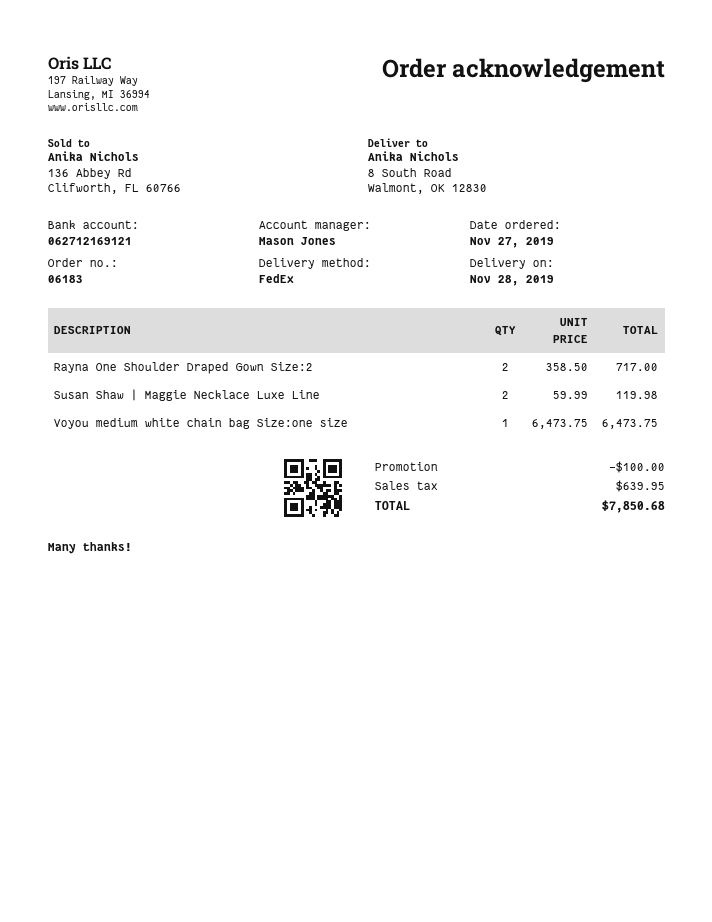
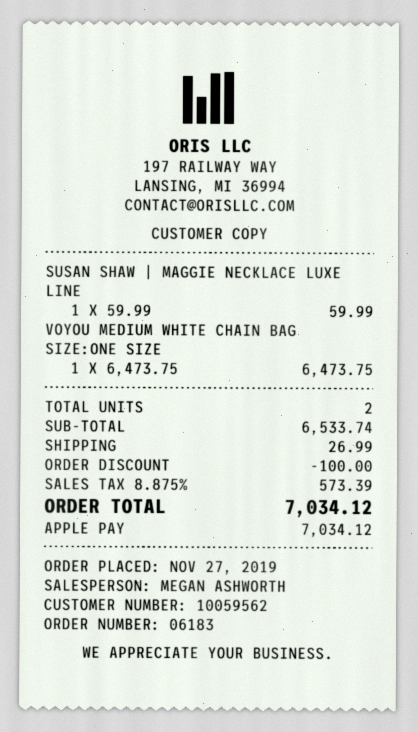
sales rep: Mason Jones -> MEGAN ASHWORTH
Rayna One Shoulder Draped Gown Size:2: 2 x 358.50 = 717.00 -> none
Susan Shaw | Maggie Necklace Luxe Line: 2 x 59.99 = 119.98 -> 1 x 59.99 = 59.99
shipping: none -> 26.99
tax: 639.95 -> 573.39
total: 7850.68 -> 7034.12

